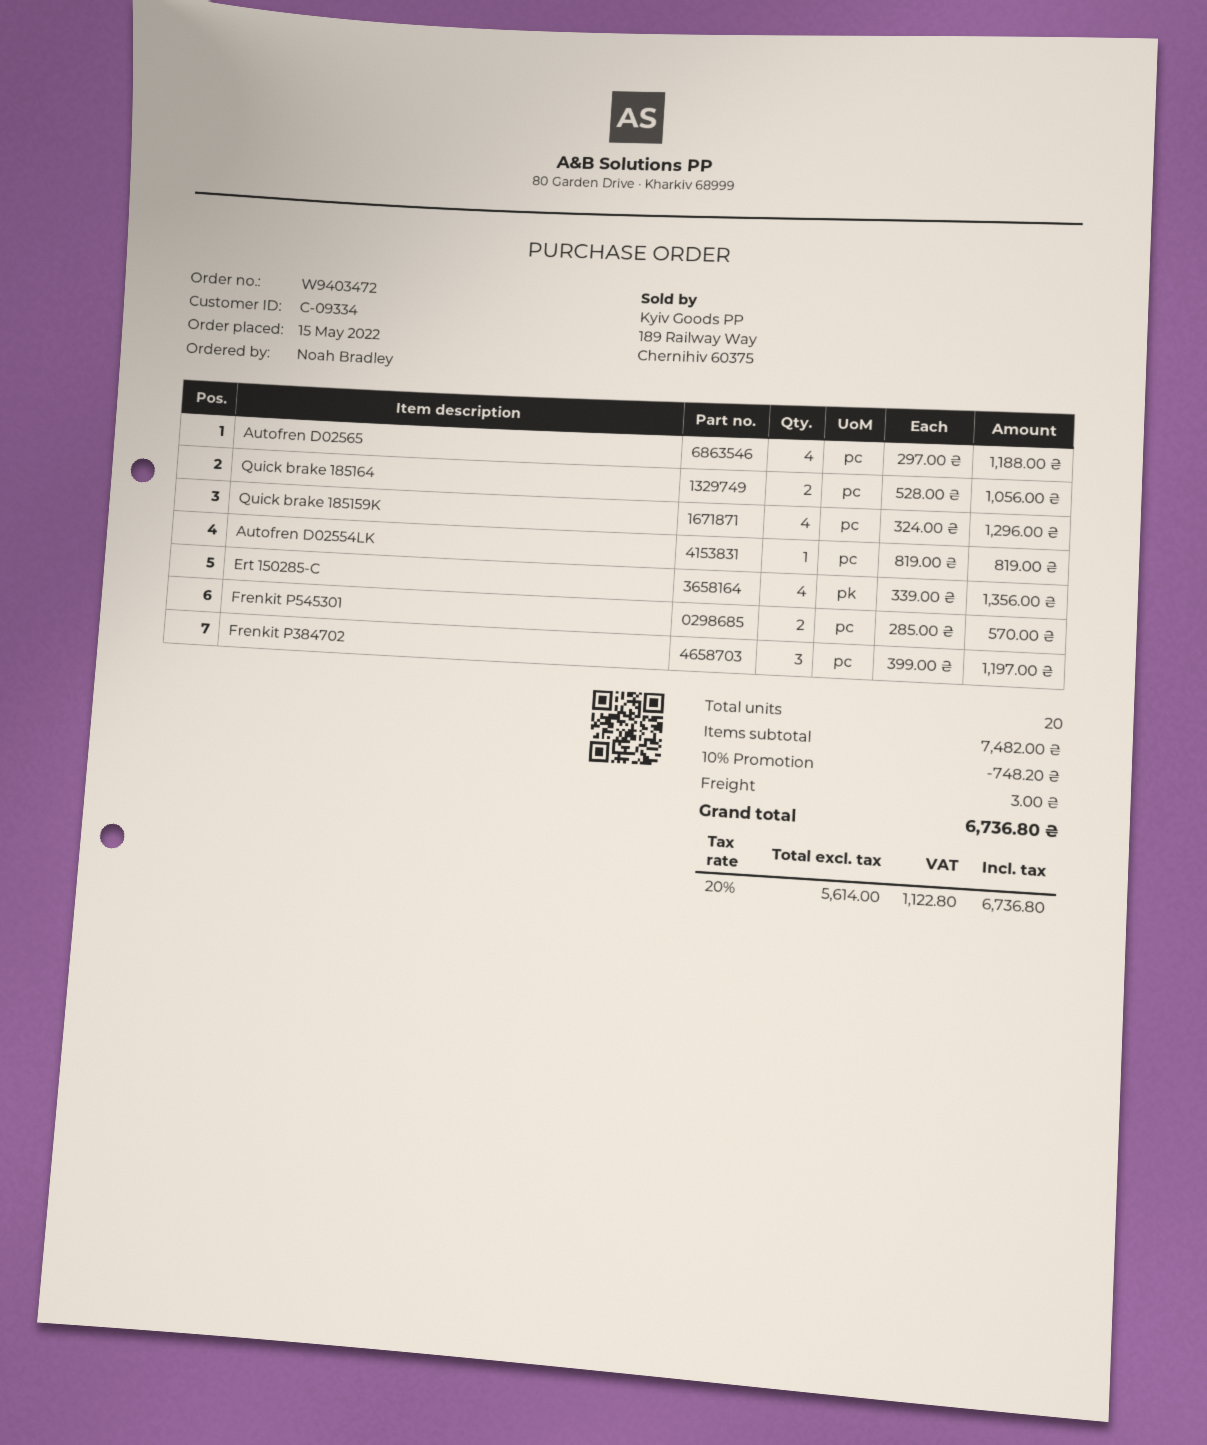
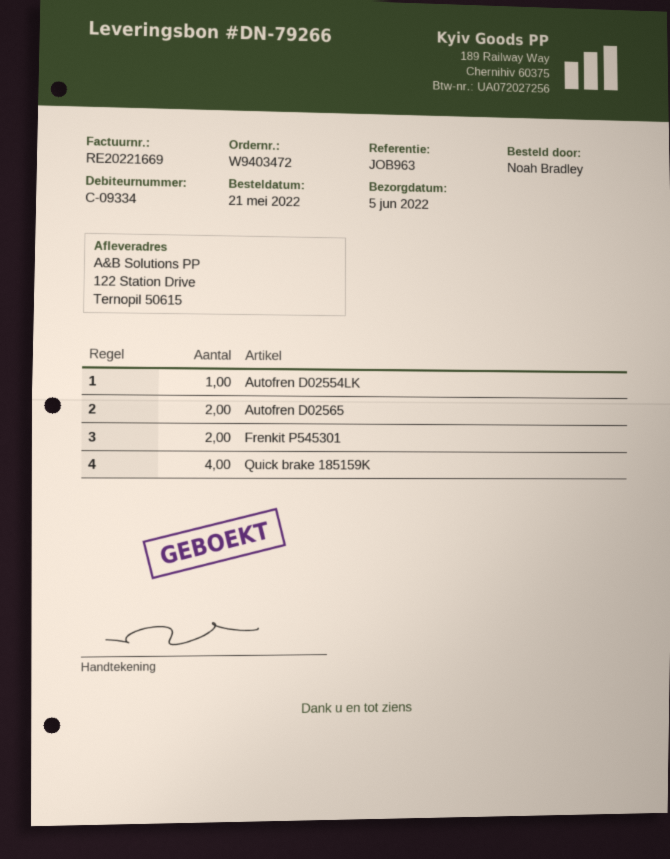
order date: 2022-05-15 -> 2022-05-21
Autofren D02565: 4 -> 2
Quick brake 185164: 2 -> none
Ert 150285-C: 4 -> none
Frenkit P384702: 3 -> none

